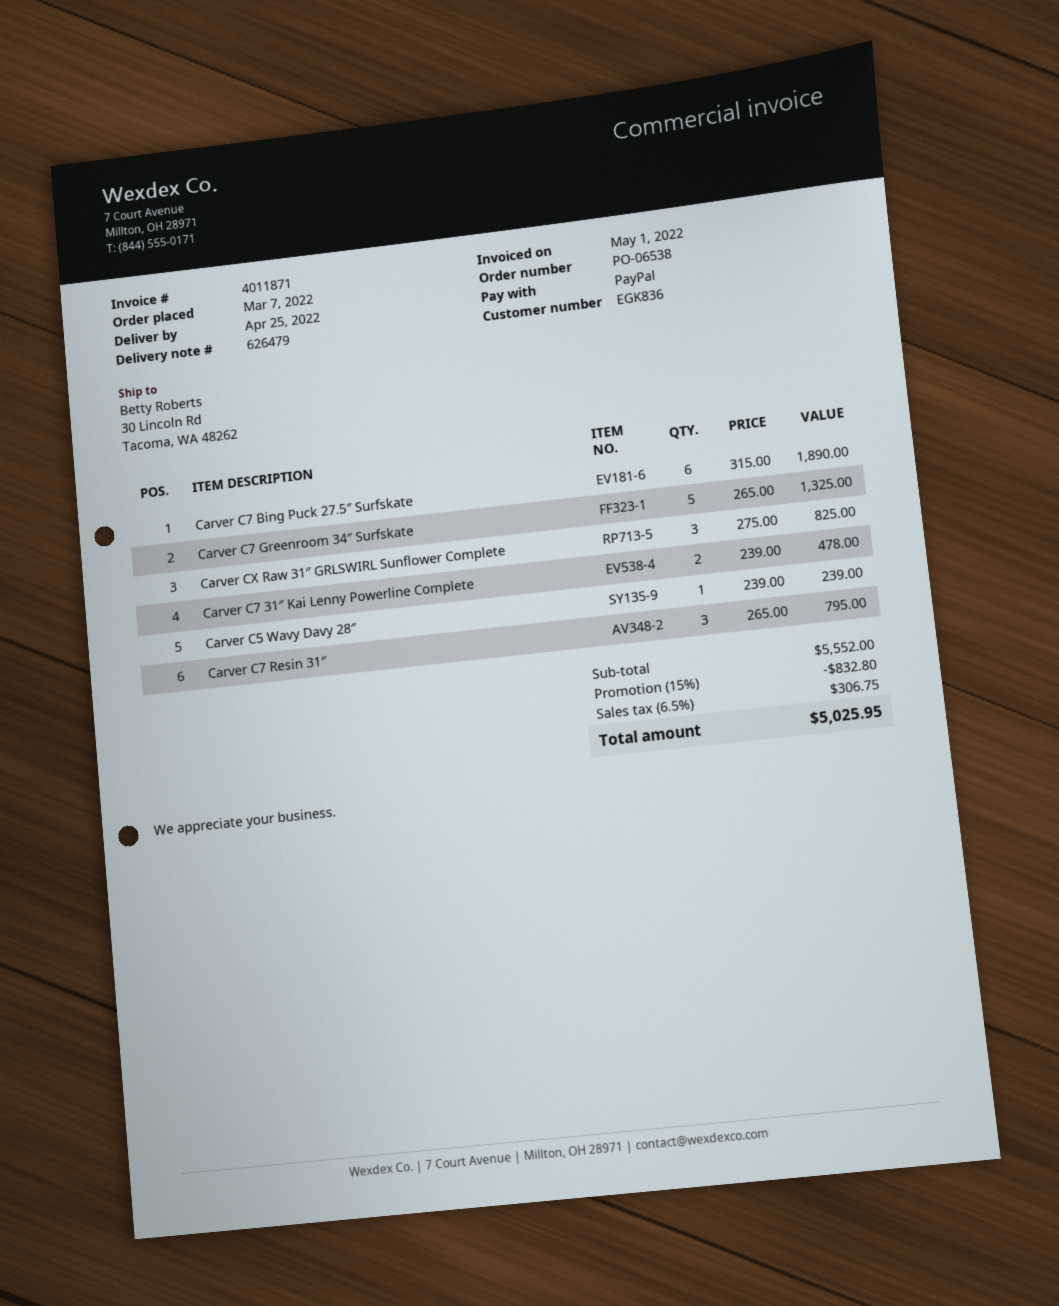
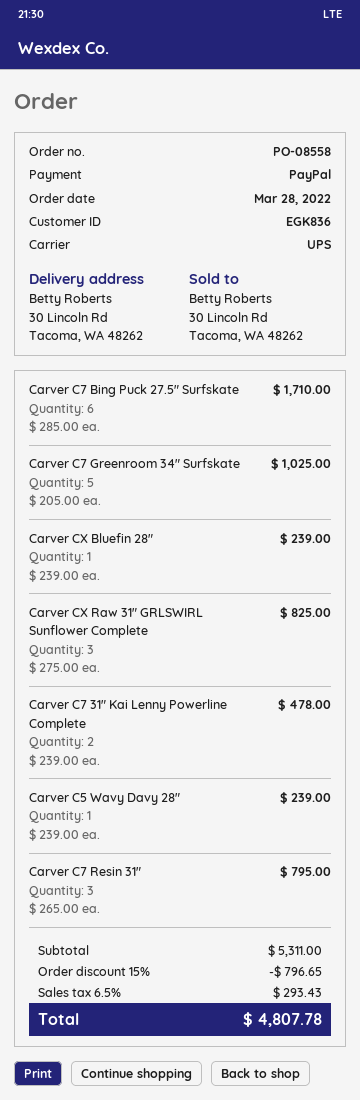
order number: PO-06538 -> PO-08558
order date: 2022-03-07 -> 2022-03-28
Carver C7 Bing Puck 27.5″ Surfskate: 6 x 315.00 = 1890.00 -> 6 x 285.00 = 1710.00
Carver C7 Greenroom 34″ Surfskate: 5 x 265.00 = 1325.00 -> 5 x 205.00 = 1025.00
Carver CX Bluefin 28″: none -> 1 x 239.00 = 239.00
subtotal: 5552.00 -> 5311.00
discount: 15% = 832.80 -> 15% = 796.65
tax: 6.5% = 306.75 -> 6.5% = 293.43
total: 5025.95 -> 4807.78

